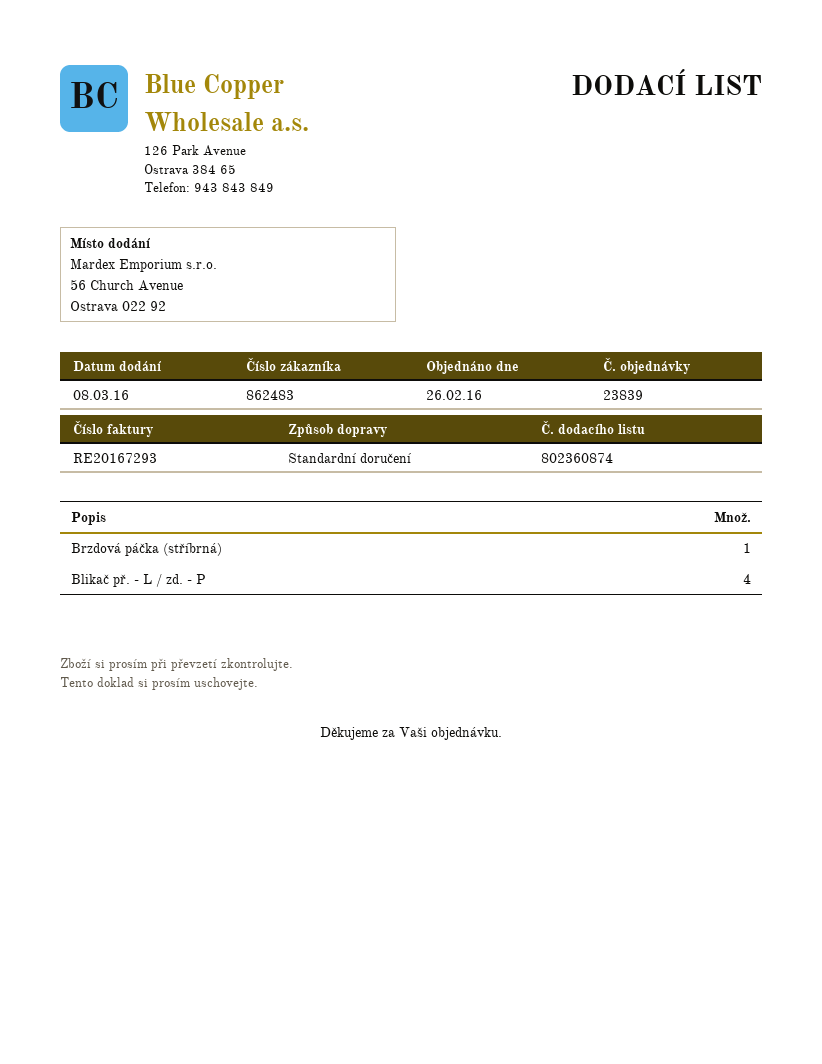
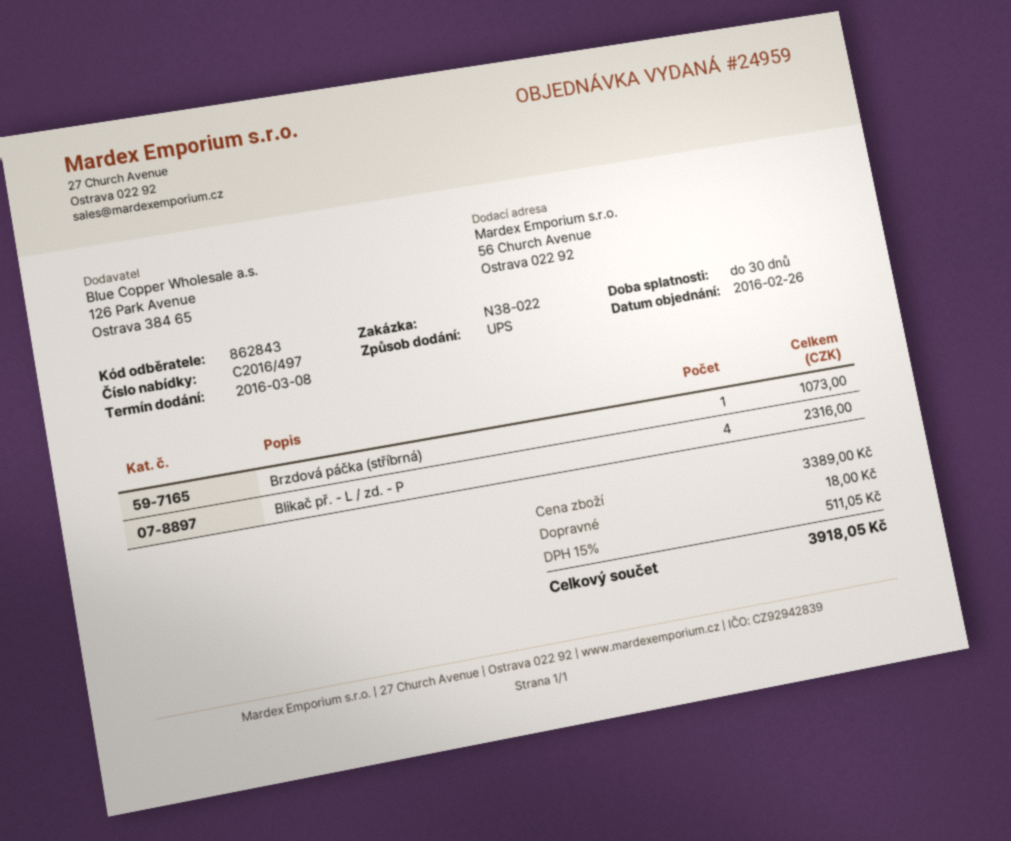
order number: 23839 -> 24959
customer number: 862483 -> 862843
shipping method: standard -> UPS

